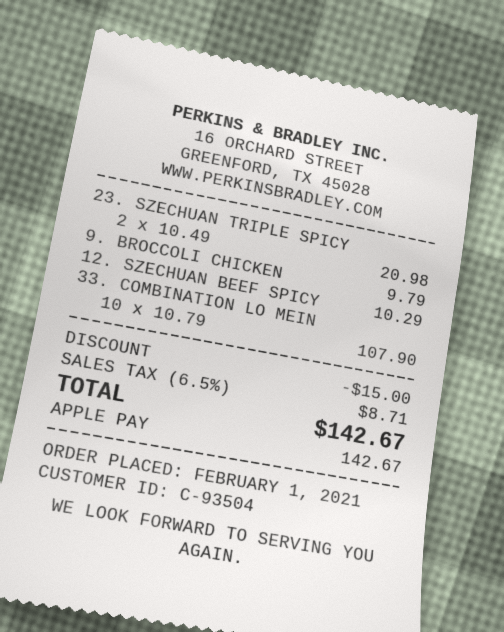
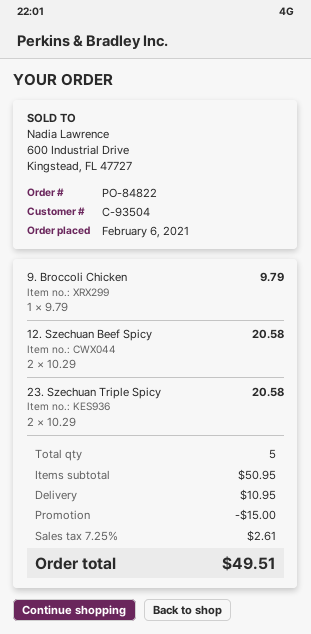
order date: 2021-02-01 -> 2021-02-06
23. SZECHUAN TRIPLE SPICY: 2 x 10.49 = 20.98 -> 2 x 10.29 = 20.58
12. SZECHUAN BEEF SPICY: 1 x 10.29 = 10.29 -> 2 x 10.29 = 20.58
33. COMBINATION LO MEIN: 10 x 10.79 = 107.90 -> none
shipping: none -> 10.95
tax: 6.5% = 8.71 -> 7.25% = 2.61
total: 142.67 -> 49.51

